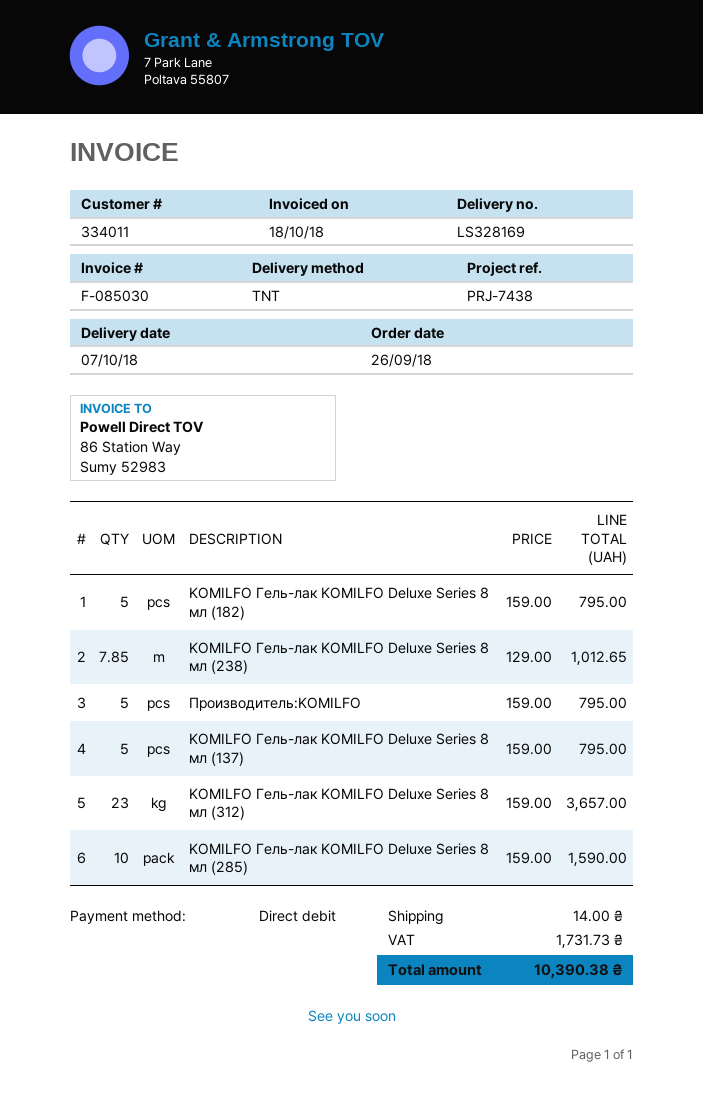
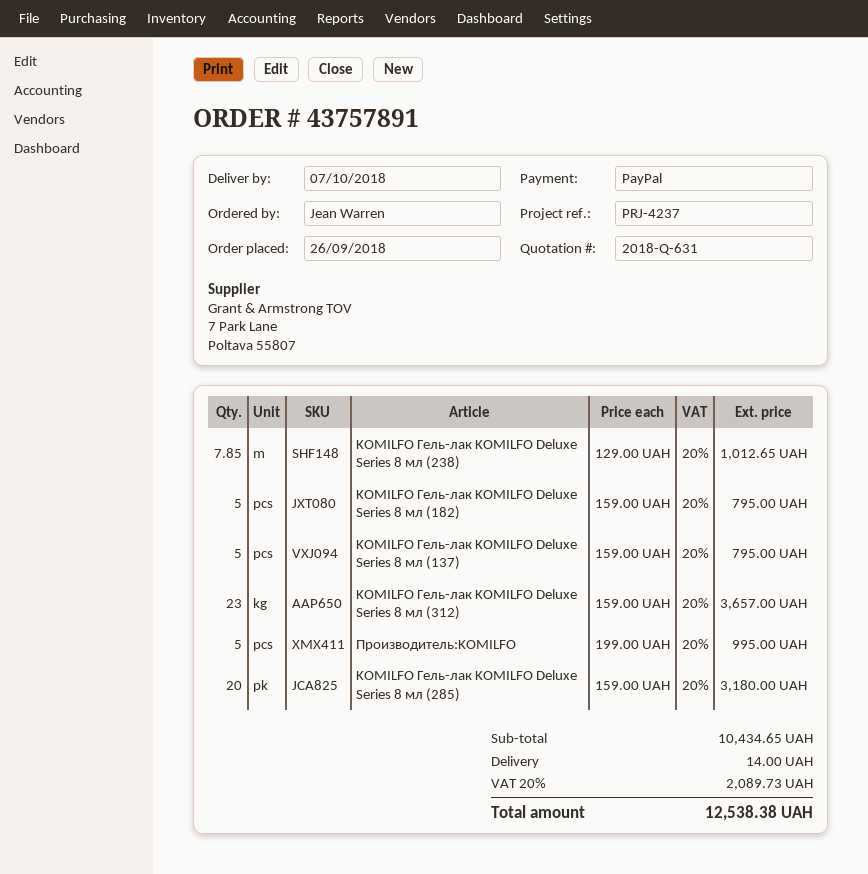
reference: PRJ-7438 -> PRJ-4237
payment method: direct debit -> PayPal
Производитель:KOMILFO: 5 x 159.00 = 795.00 -> 5 x 199.00 = 995.00
KOMILFO Гель-лак KOMILFO Deluxe Series 8 мл (285): 10 x 159.00 = 1590.00 -> 20 x 159.00 = 3180.00
tax: 1731.73 -> 2089.73
total: 10390.38 -> 12538.38

